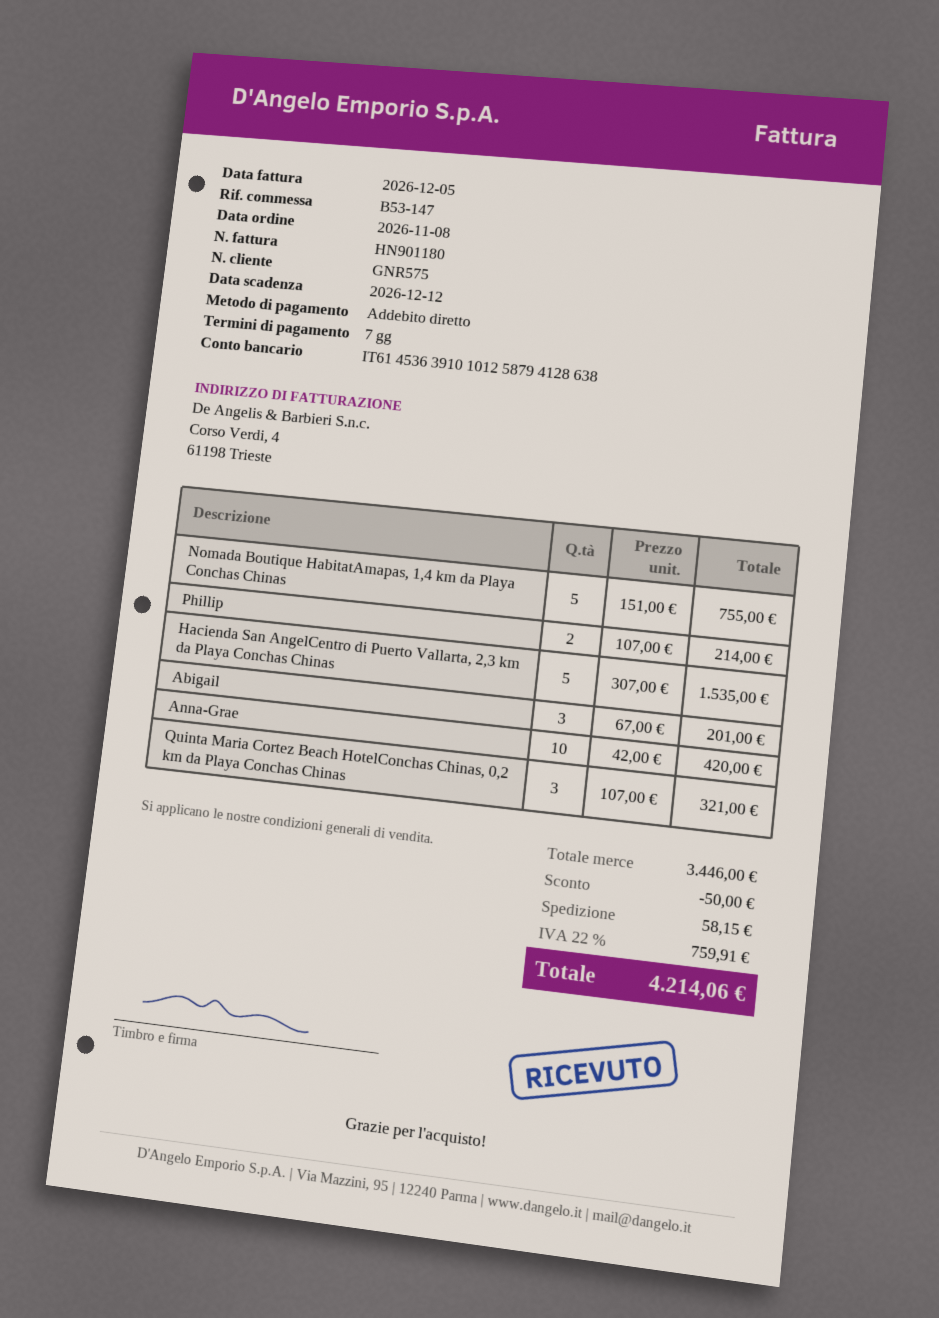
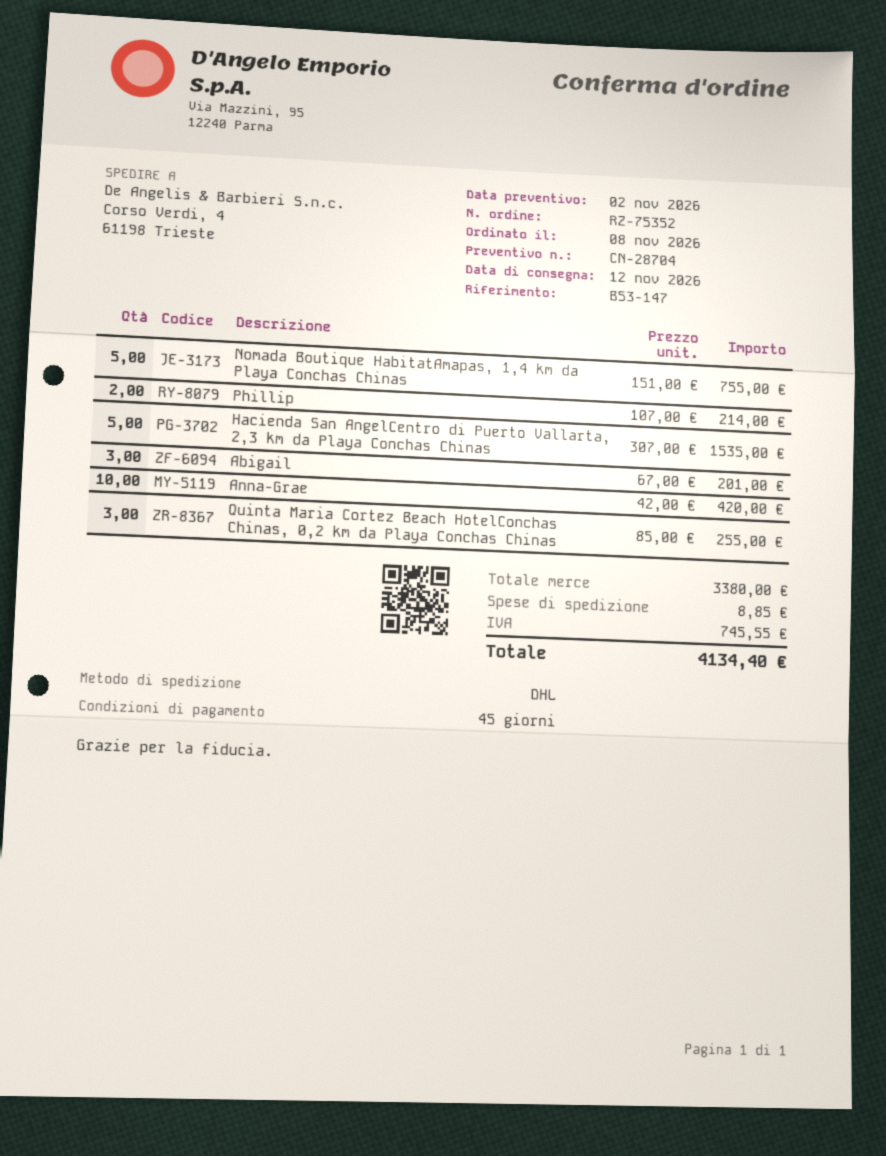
payment terms: 7 days -> 45 days
Quinta Maria Cortez Beach HotelConchas Chinas, 0,2 km da Playa Conchas Chinas: 3 x 107.00 = 321.00 -> 3 x 85.00 = 255.00
subtotal: 3446.00 -> 3380.00
discount: 50.00 -> none
shipping: 58.15 -> 8.85
tax: 759.91 -> 745.55
total: 4214.06 -> 4134.40

